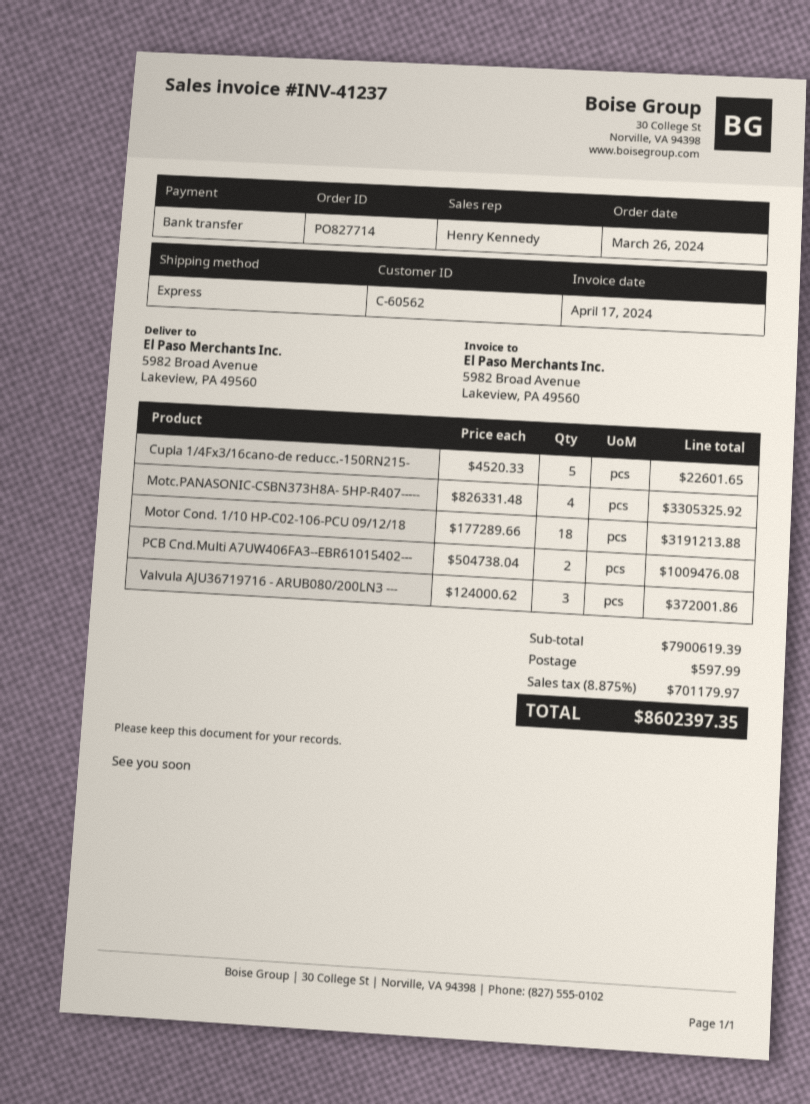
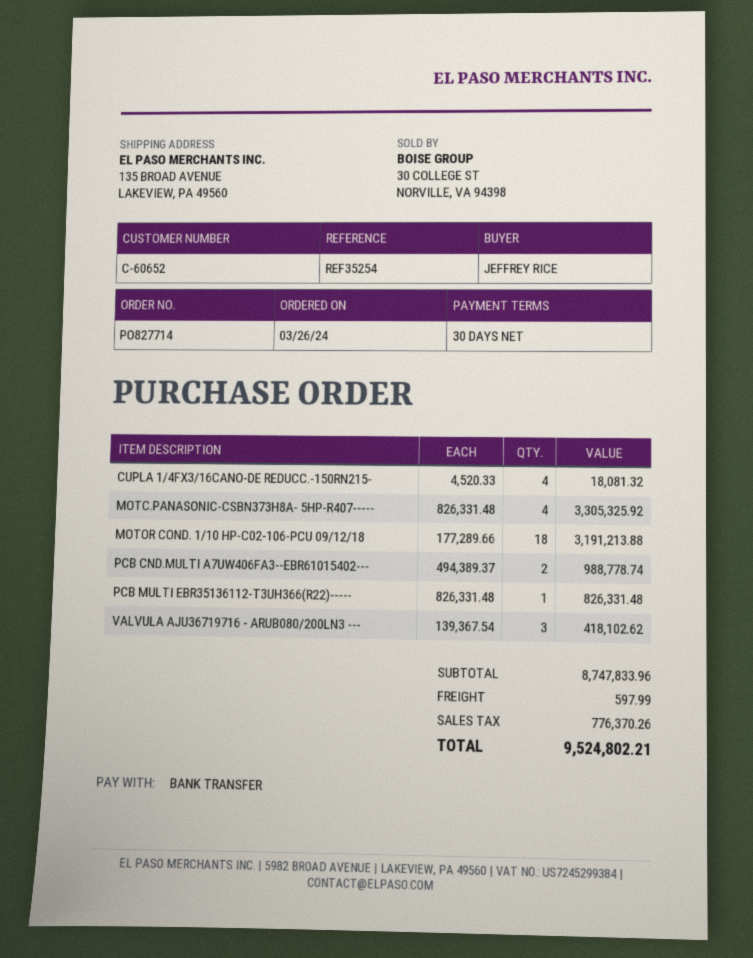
customer number: C-60562 -> C-60652
ship to: 5982 Broad Avenue, Lakeview, PA 49560 -> 135 BROAD AVENUE, LAKEVIEW, PA 49560
Cupla 1/4Fx3/16cano-de reducc.-150RN215-: 5 x 4520.33 = 22601.65 -> 4 x 4520.33 = 18081.32
PCB Cnd.Multi A7UW406FA3--EBR61015402---: 2 x 504738.04 = 1009476.08 -> 2 x 494389.37 = 988778.74
Valvula AJU36719716 - ARUB080/200LN3 ---: 3 x 124000.62 = 372001.86 -> 3 x 139367.54 = 418102.62
PCB MULTI EBR35136112-T3UH366(R22)-----: none -> 1 x 826331.48 = 826331.48
subtotal: 7900619.39 -> 8747833.96
tax: 701179.97 -> 776370.26
total: 8602397.35 -> 9524802.21

